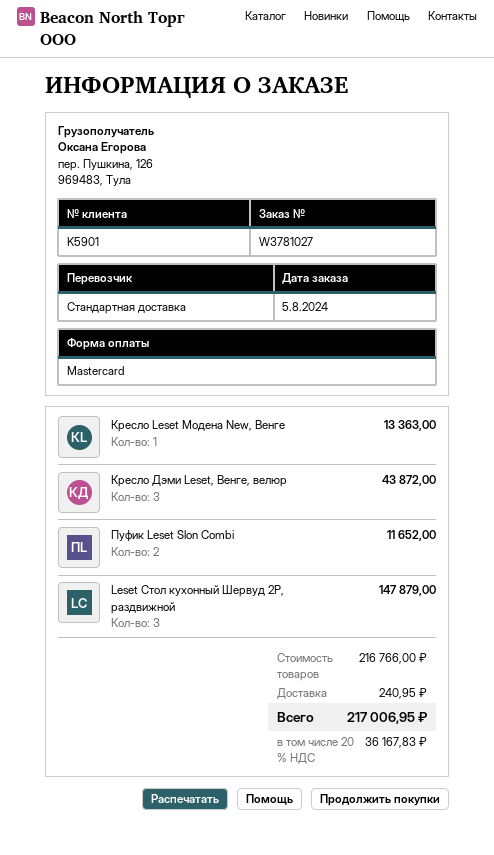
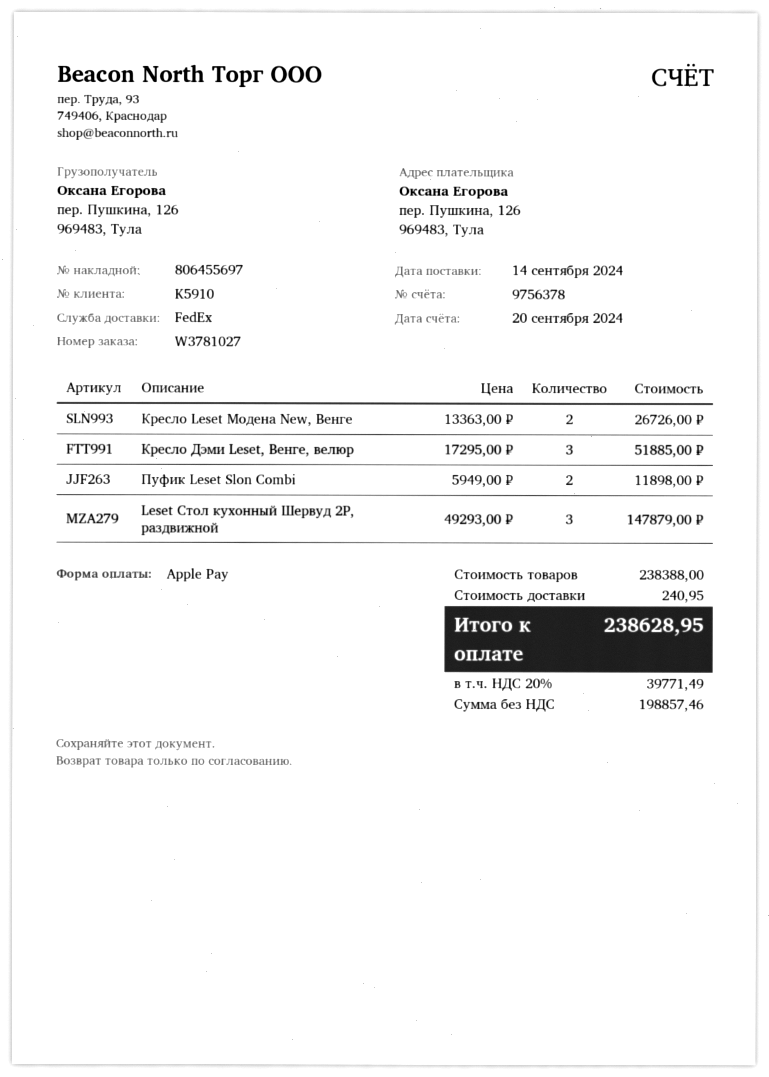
customer number: K5901 -> K5910
payment method: Mastercard -> Apple Pay
shipping method: standard -> FedEx
Кресло Leset Модена New, Венге: 1 for 13363.00 -> 2 for 26726.00
Кресло Дэми Leset, Венге, велюр: 3 for 43872.00 -> 3 for 51885.00
Пуфик Leset Slon Combi: 2 for 11652.00 -> 2 for 11898.00
subtotal: 216766.00 -> 238388.00
tax: 20% = 36167.83 -> 20% = 39771.49
total: 217006.95 -> 238628.95

